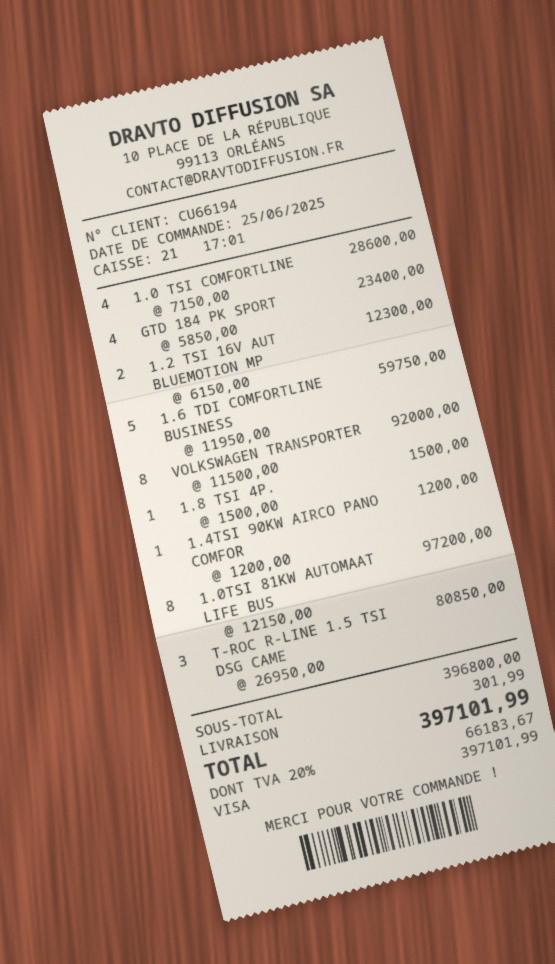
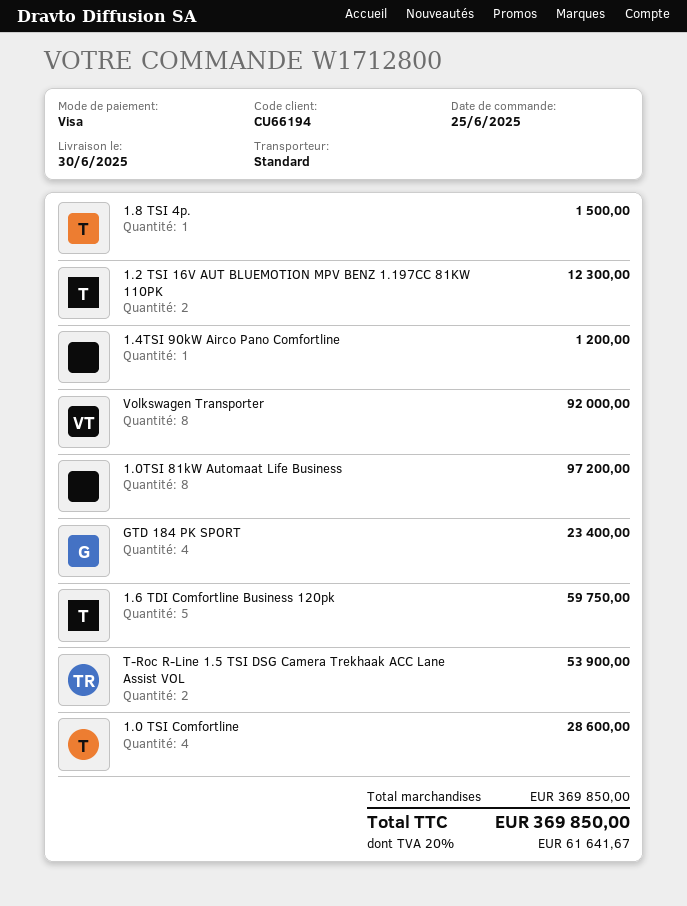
T-ROC R-LINE 1.5 TSI DSG CAME: 3 for 80850.00 -> 2 for 53900.00
subtotal: 396800.00 -> 369850.00
shipping: 301.99 -> none
tax: 20% = 66183.67 -> 20% = 61641.67
total: 397101.99 -> 369850.00

